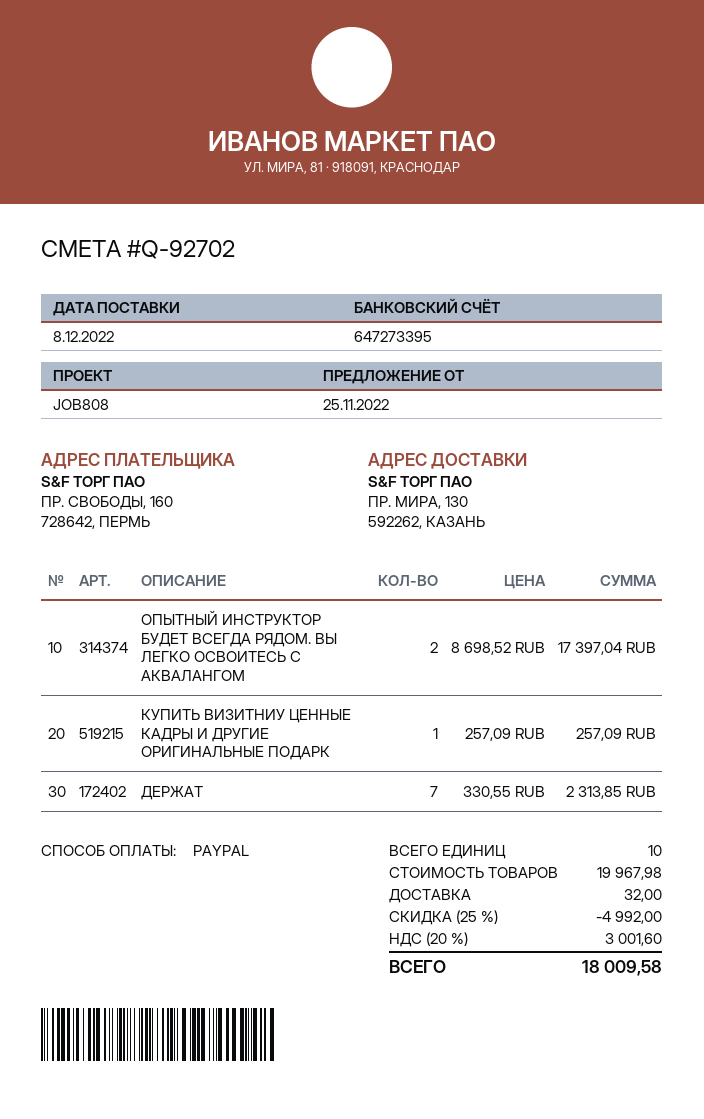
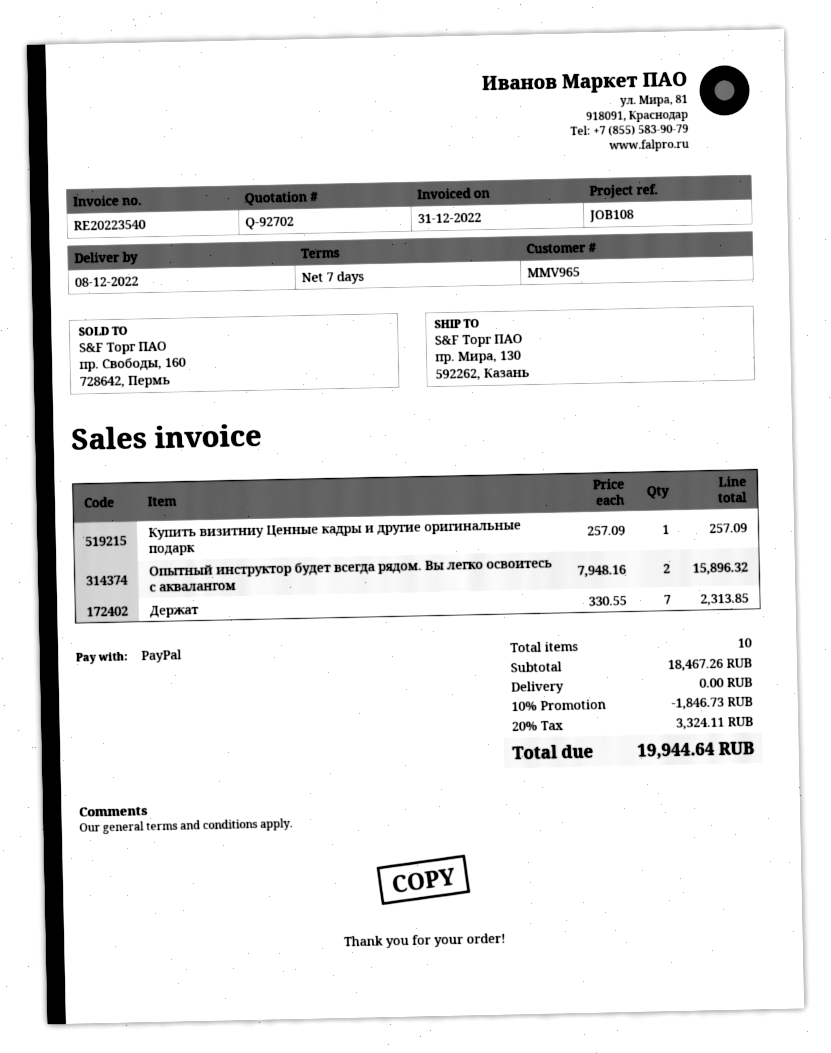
reference: JOB808 -> JOB108
ОПЫТНЫЙ ИНСТРУКТОР БУДЕТ ВСЕГДА РЯДОМ. ВЫ ЛЕГКО ОСВОИТЕСЬ С АКВАЛАНГОМ: 2 x 8698.52 = 17397.04 -> 2 x 7948.16 = 15896.32
subtotal: 19967.98 -> 18467.26
discount: 25% = 4992.00 -> 10% = 1846.73
shipping: 32.00 -> 0.00
tax: 20% = 3001.60 -> 20% = 3324.11
total: 18009.58 -> 19944.64

